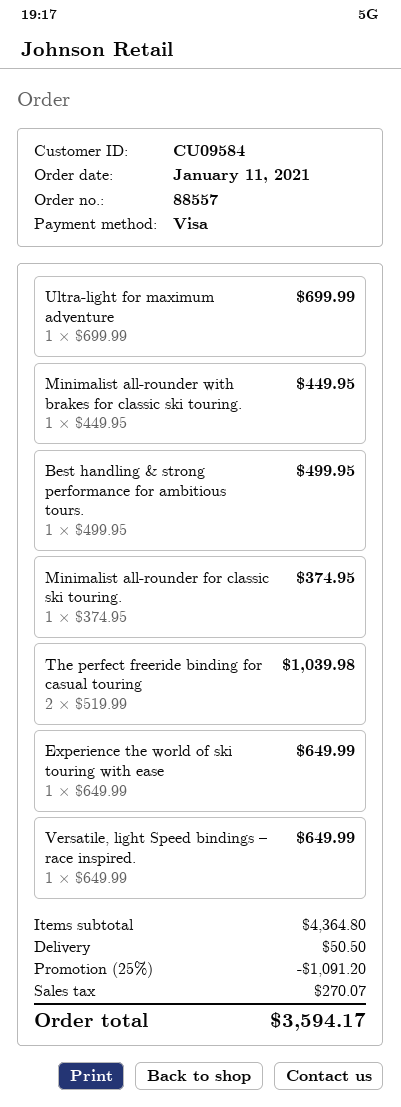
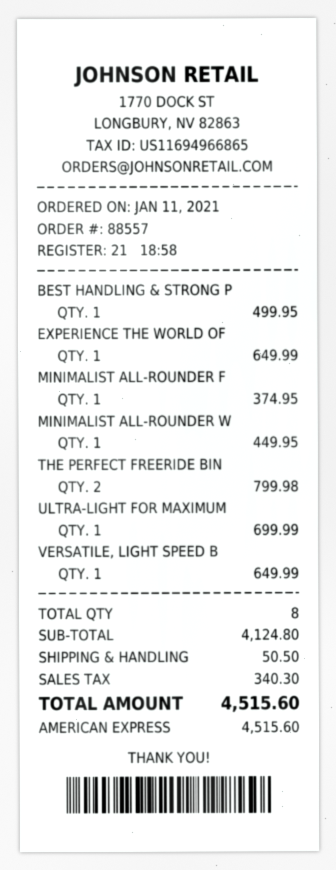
payment method: Visa -> American Express
The perfect freeride binding for casual touring: 2 for 1039.98 -> 2 for 799.98
subtotal: 4364.80 -> 4124.80
discount: 25% = 1091.20 -> none
tax: 270.07 -> 340.30
total: 3594.17 -> 4515.60

